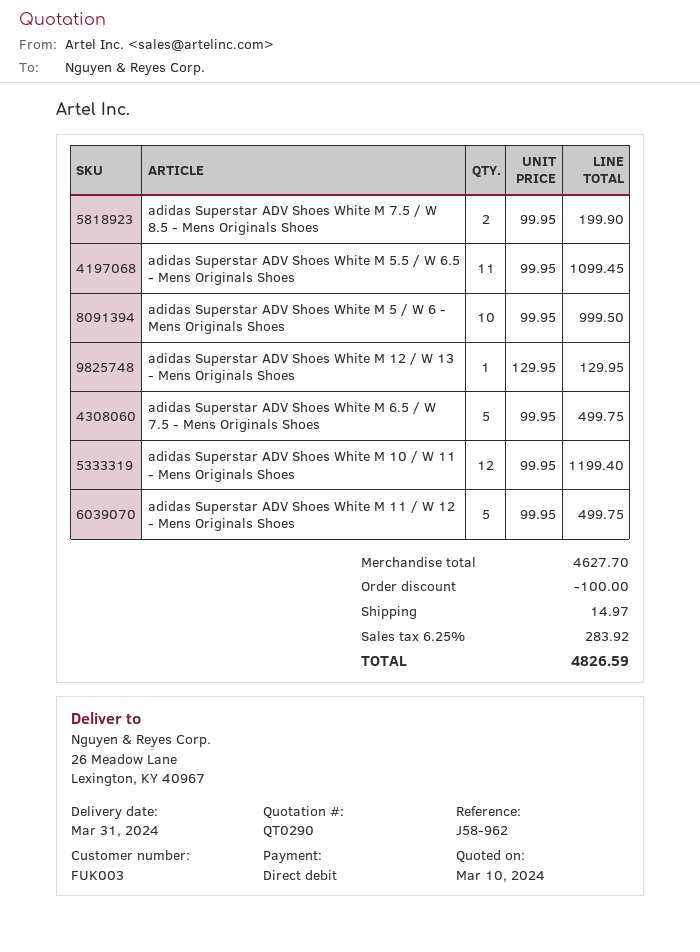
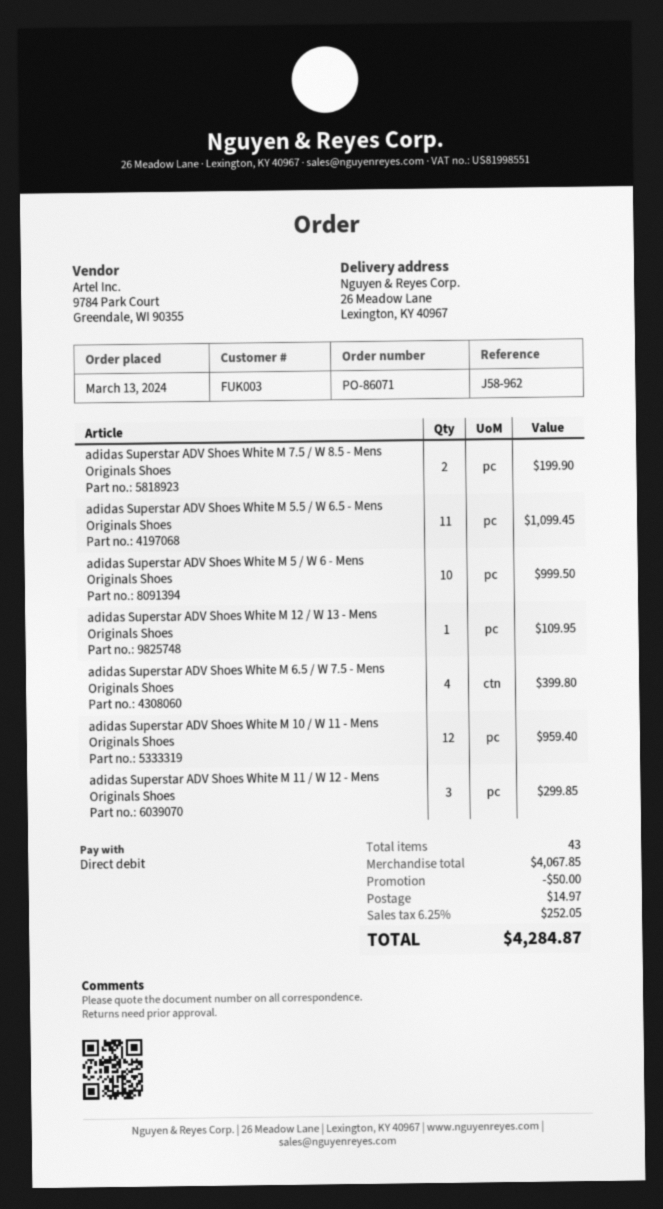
adidas Superstar ADV Shoes White M 12 / W 13 - Mens Originals Shoes: 1 for 129.95 -> 1 for 109.95
adidas Superstar ADV Shoes White M 6.5 / W 7.5 - Mens Originals Shoes: 5 for 499.75 -> 4 for 399.80
adidas Superstar ADV Shoes White M 10 / W 11 - Mens Originals Shoes: 12 for 1199.40 -> 12 for 959.40
adidas Superstar ADV Shoes White M 11 / W 12 - Mens Originals Shoes: 5 for 499.75 -> 3 for 299.85
subtotal: 4627.70 -> 4067.85
discount: 100.00 -> 50.00
tax: 6.25% = 283.92 -> 6.25% = 252.05
total: 4826.59 -> 4284.87

